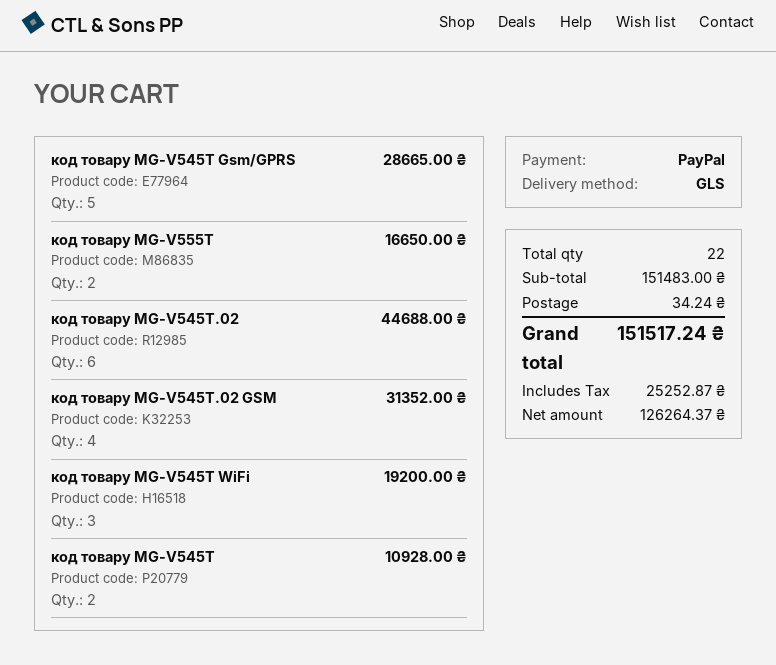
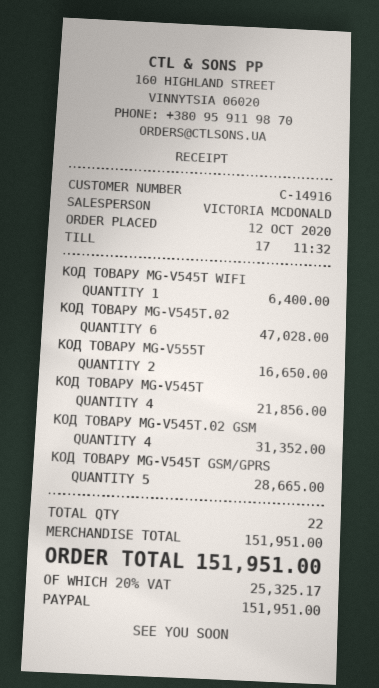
код товару MG-V545T.02: 6 for 44688.00 -> 6 for 47028.00
код товару MG-V545T WiFi: 3 for 19200.00 -> 1 for 6400.00
код товару MG-V545T: 2 for 10928.00 -> 4 for 21856.00
subtotal: 151483.00 -> 151951.00
shipping: 34.24 -> none
tax: 25252.87 -> 25325.17
total: 151517.24 -> 151951.00

